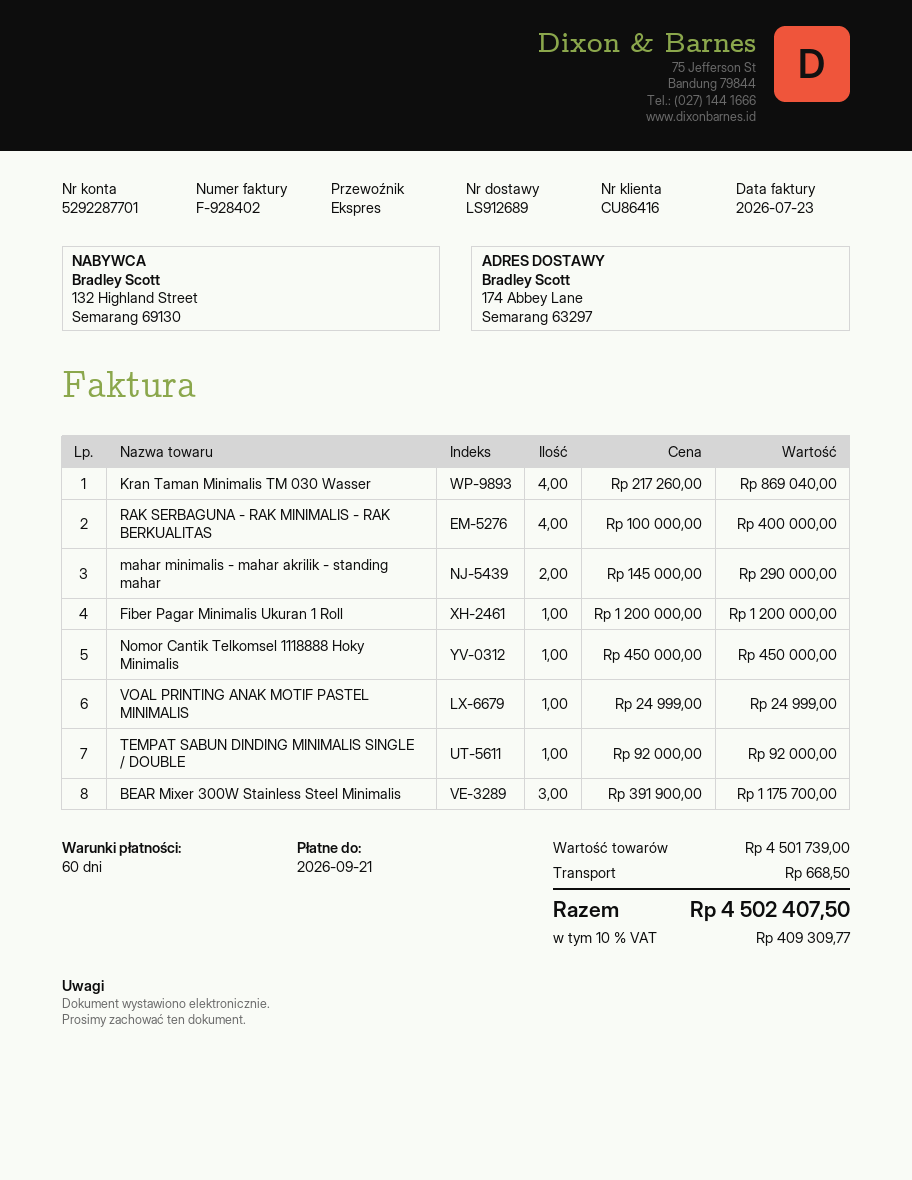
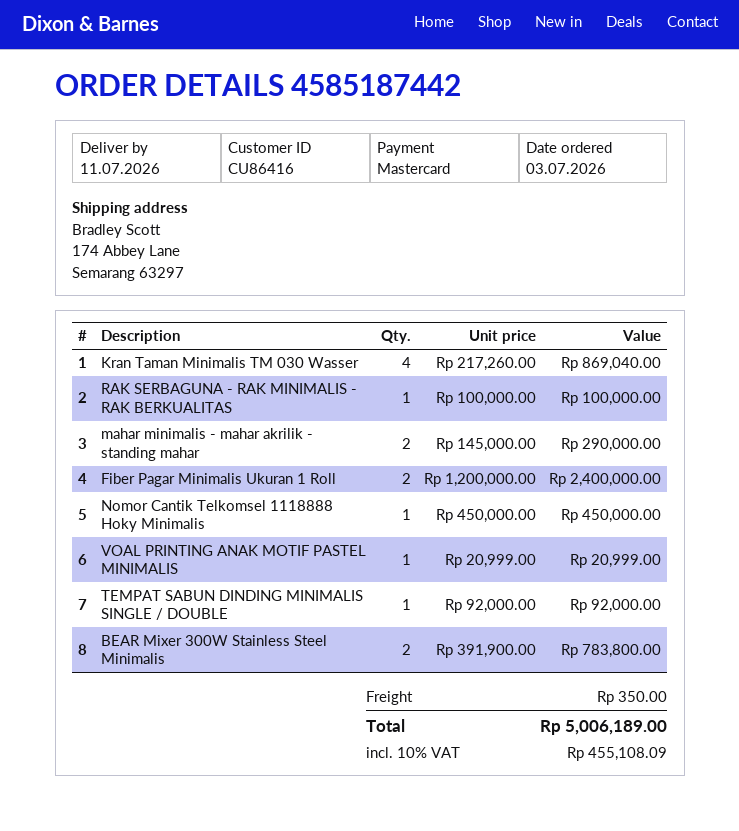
RAK SERBAGUNA - RAK MINIMALIS - RAK BERKUALITAS: 4 x 100000.00 = 400000.00 -> 1 x 100000.00 = 100000.00
Fiber Pagar Minimalis Ukuran 1 Roll: 1 x 1200000.00 = 1200000.00 -> 2 x 1200000.00 = 2400000.00
VOAL PRINTING ANAK MOTIF PASTEL MINIMALIS: 1 x 24999.00 = 24999.00 -> 1 x 20999.00 = 20999.00
BEAR Mixer 300W Stainless Steel Minimalis: 3 x 391900.00 = 1175700.00 -> 2 x 391900.00 = 783800.00
shipping: 668.50 -> 350.00
tax: 10% = 409309.77 -> 10% = 455108.09
total: 4502407.50 -> 5006189.00

